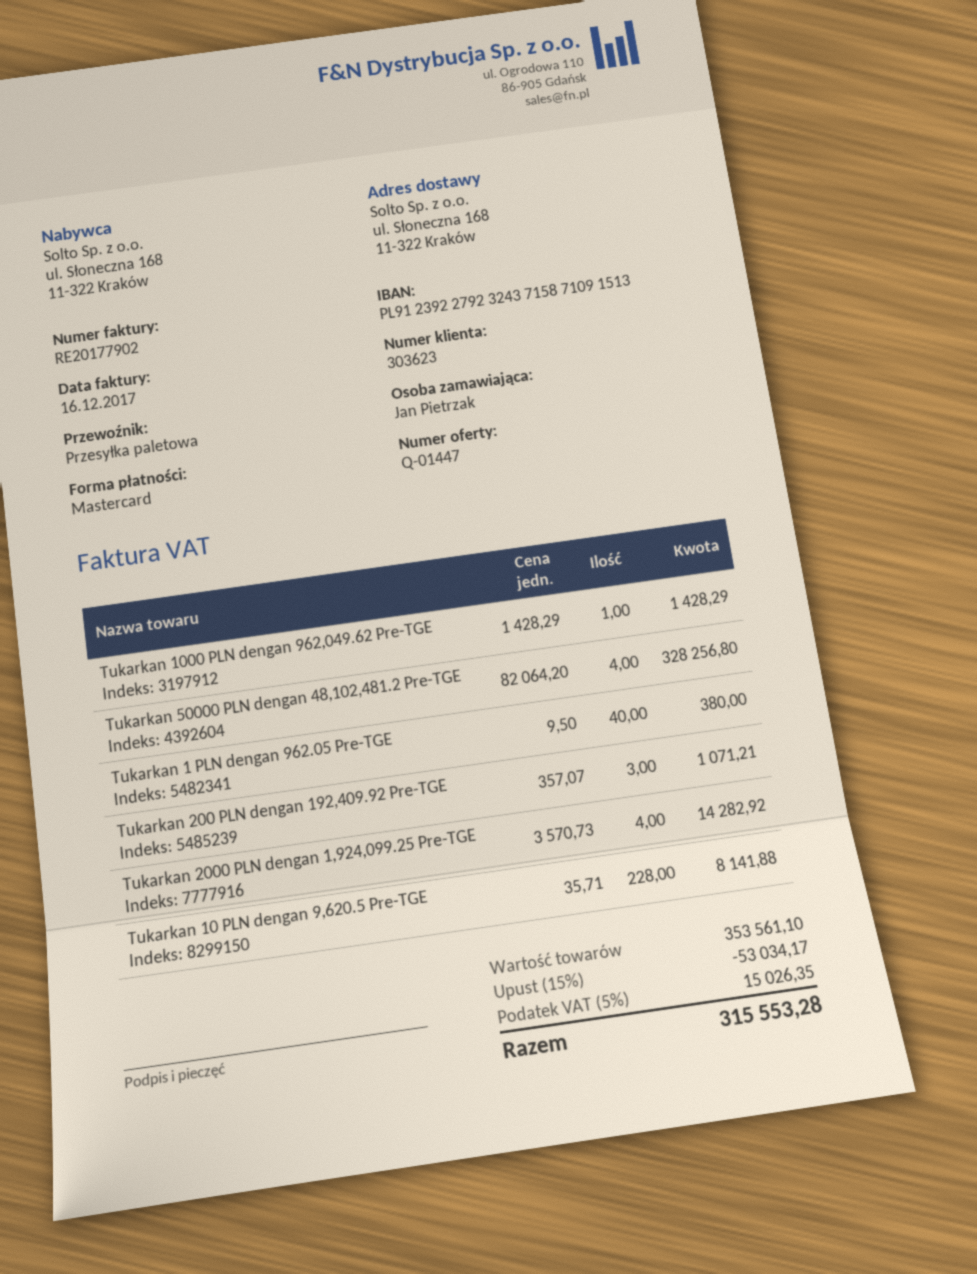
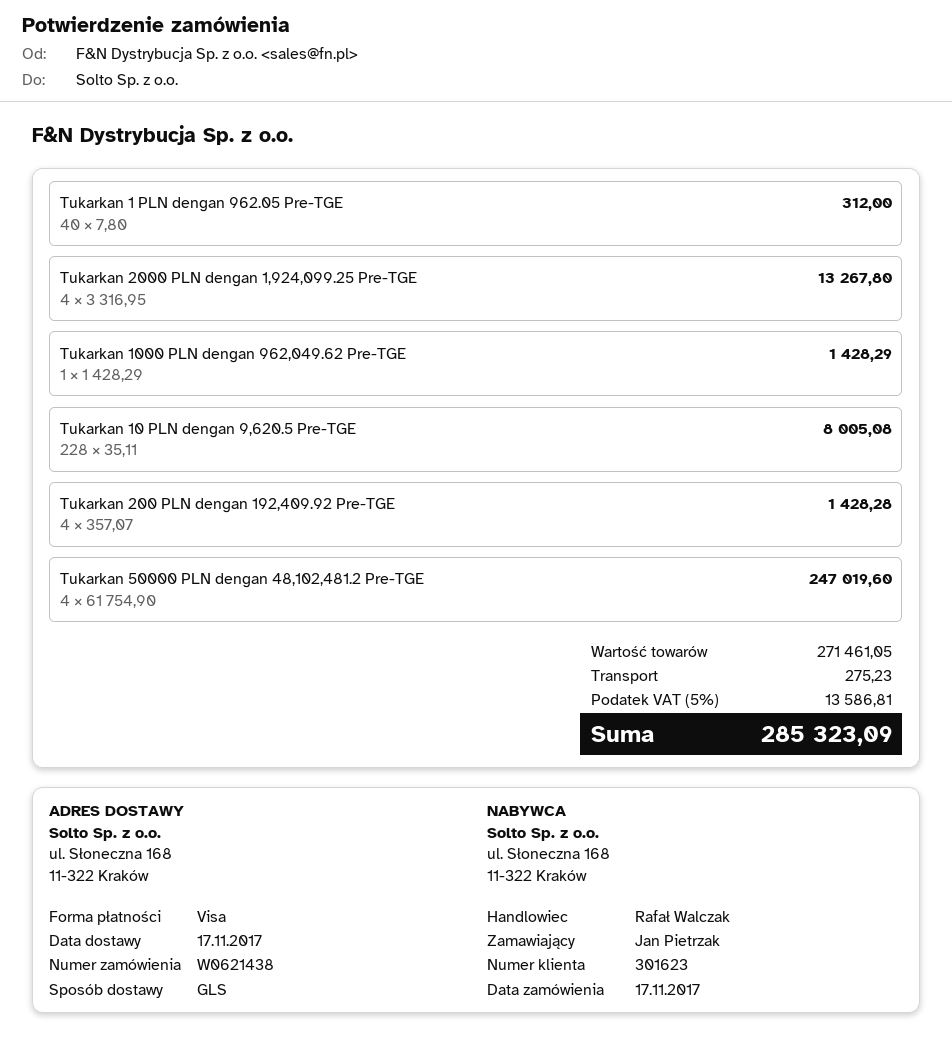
customer number: 303623 -> 301623
payment method: Mastercard -> Visa
shipping method: pallet freight -> GLS
Tukarkan 50000 PLN dengan 48,102,481.2 Pre-TGE: 4 x 82064.20 = 328256.80 -> 4 x 61754.90 = 247019.60
Tukarkan 1 PLN dengan 962.05 Pre-TGE: 40 x 9.50 = 380.00 -> 40 x 7.80 = 312.00
Tukarkan 200 PLN dengan 192,409.92 Pre-TGE: 3 x 357.07 = 1071.21 -> 4 x 357.07 = 1428.28
Tukarkan 2000 PLN dengan 1,924,099.25 Pre-TGE: 4 x 3570.73 = 14282.92 -> 4 x 3316.95 = 13267.80
Tukarkan 10 PLN dengan 9,620.5 Pre-TGE: 228 x 35.71 = 8141.88 -> 228 x 35.11 = 8005.08
subtotal: 353561.10 -> 271461.05
discount: 15% = 53034.17 -> none
shipping: none -> 275.23
tax: 5% = 15026.35 -> 5% = 13586.81
total: 315553.28 -> 285323.09

